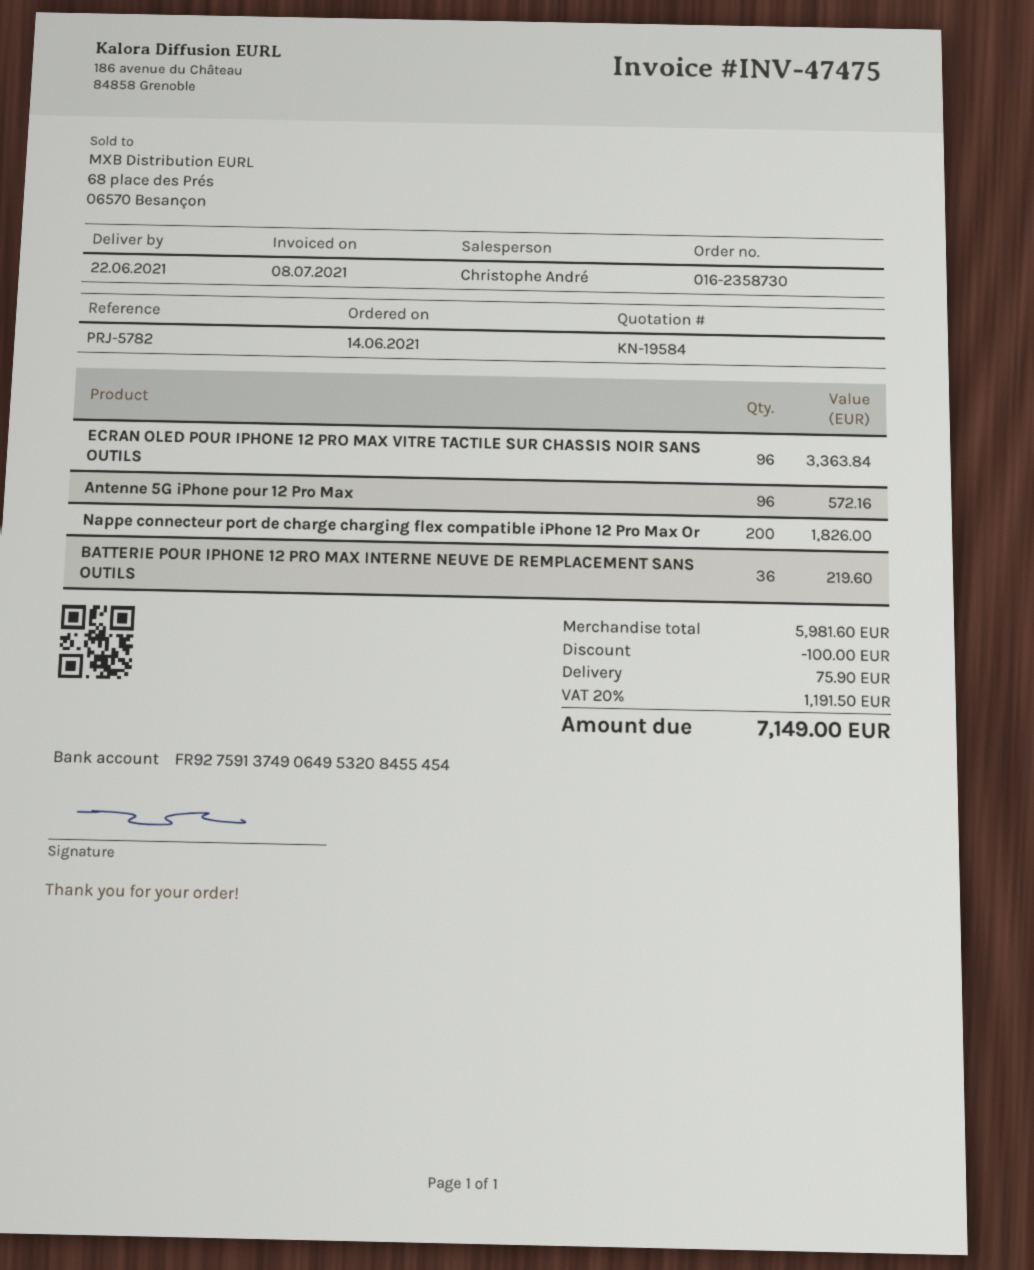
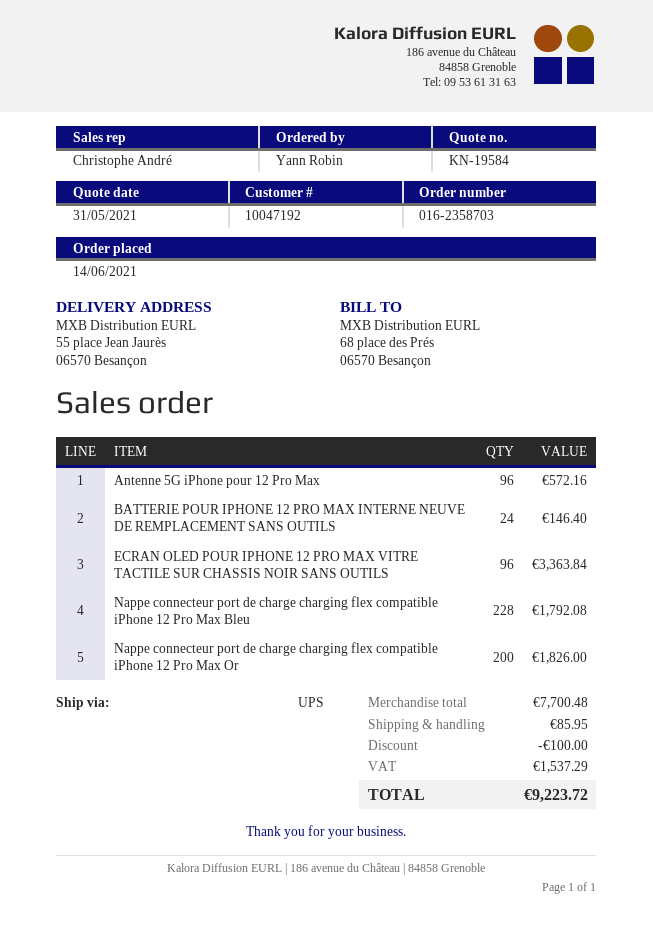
order number: 016-2358730 -> 016-2358703
BATTERIE POUR IPHONE 12 PRO MAX INTERNE NEUVE DE REMPLACEMENT SANS OUTILS: 36 for 219.60 -> 24 for 146.40
Nappe connecteur port de charge charging flex compatible iPhone 12 Pro Max Bleu: none -> 228 for 1792.08
subtotal: 5981.60 -> 7700.48
shipping: 75.90 -> 85.95
tax: 1191.50 -> 1537.29
total: 7149.00 -> 9223.72

